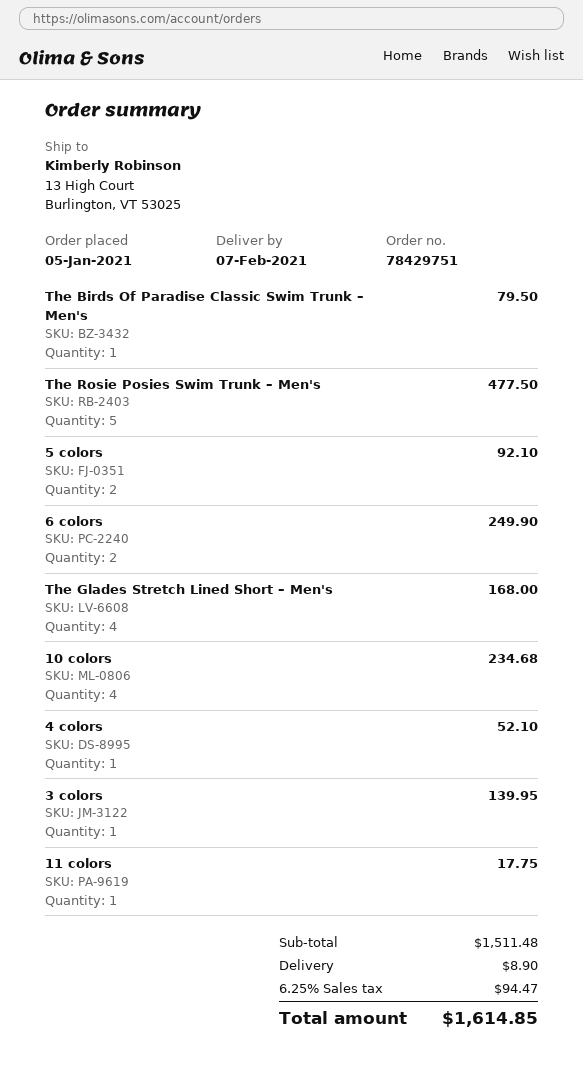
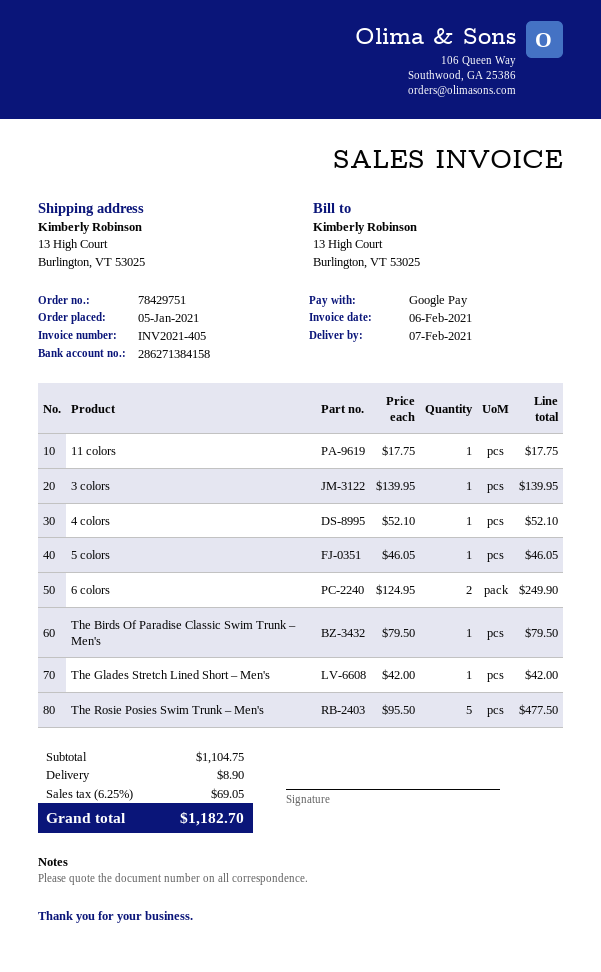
5 colors: 2 for 92.10 -> 1 for 46.05
The Glades Stretch Lined Short – Men's: 4 for 168.00 -> 1 for 42.00
10 colors: 4 for 234.68 -> none
subtotal: 1511.48 -> 1104.75
tax: 6.25% = 94.47 -> 6.25% = 69.05
total: 1614.85 -> 1182.70

